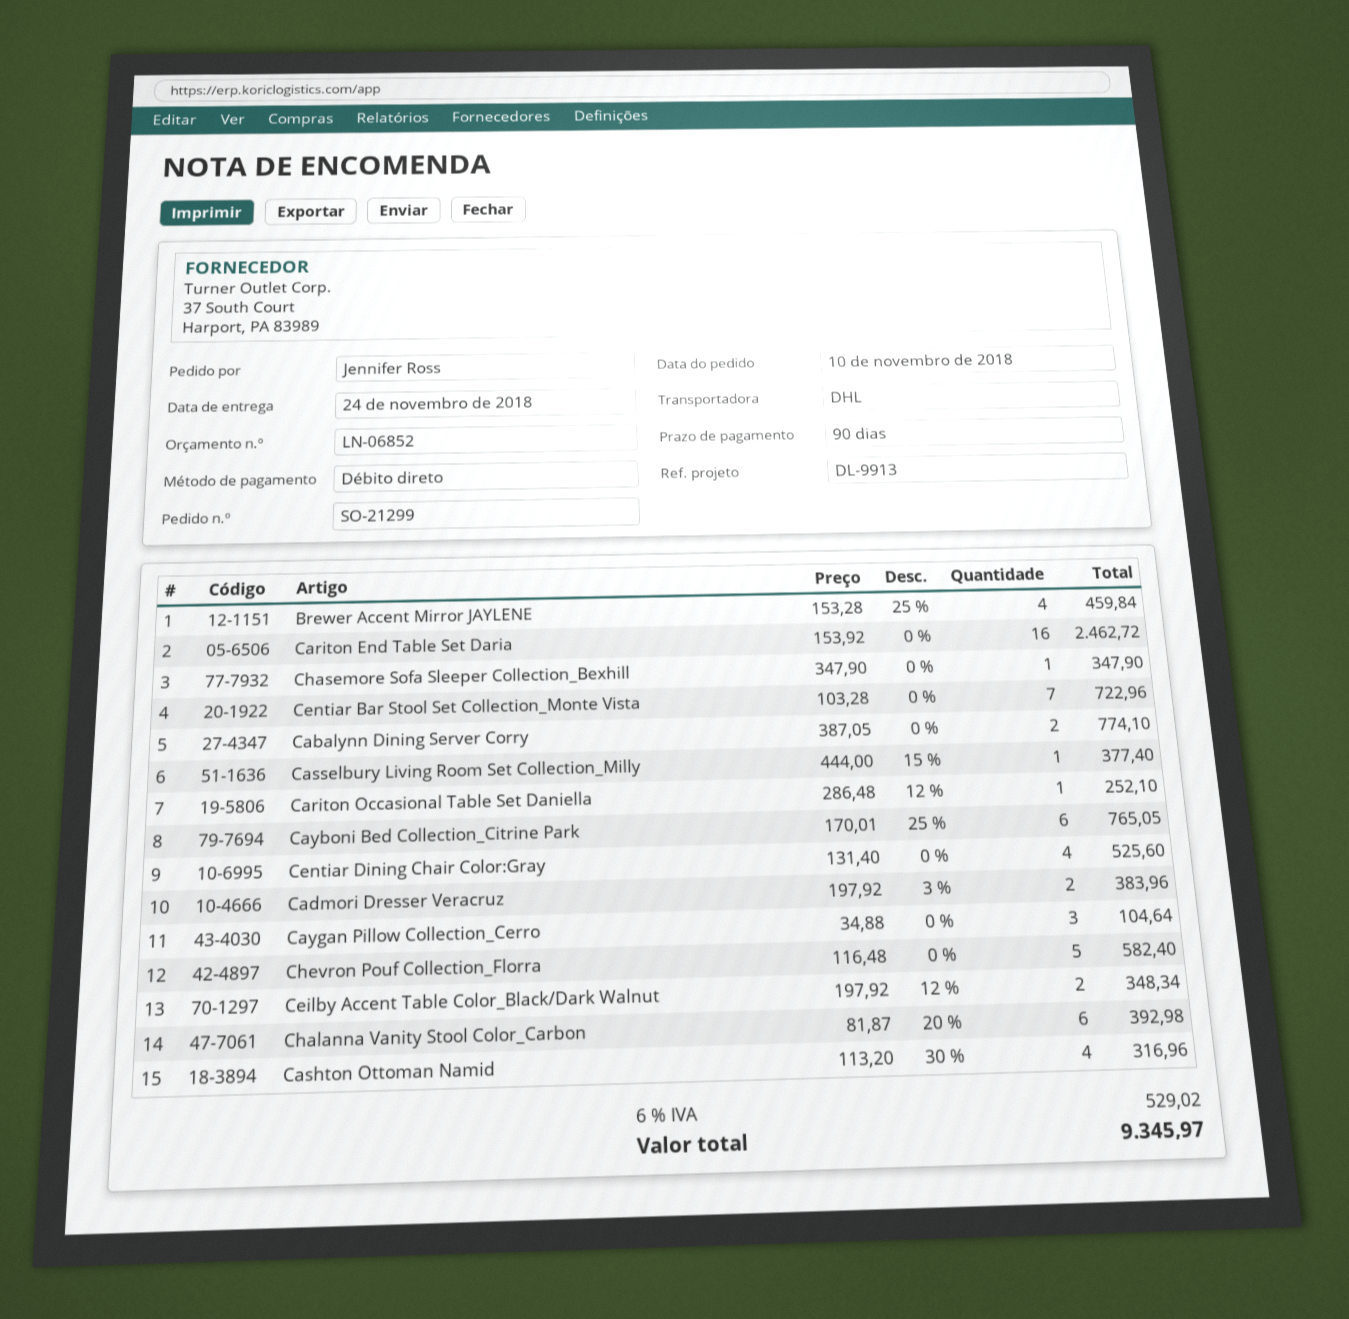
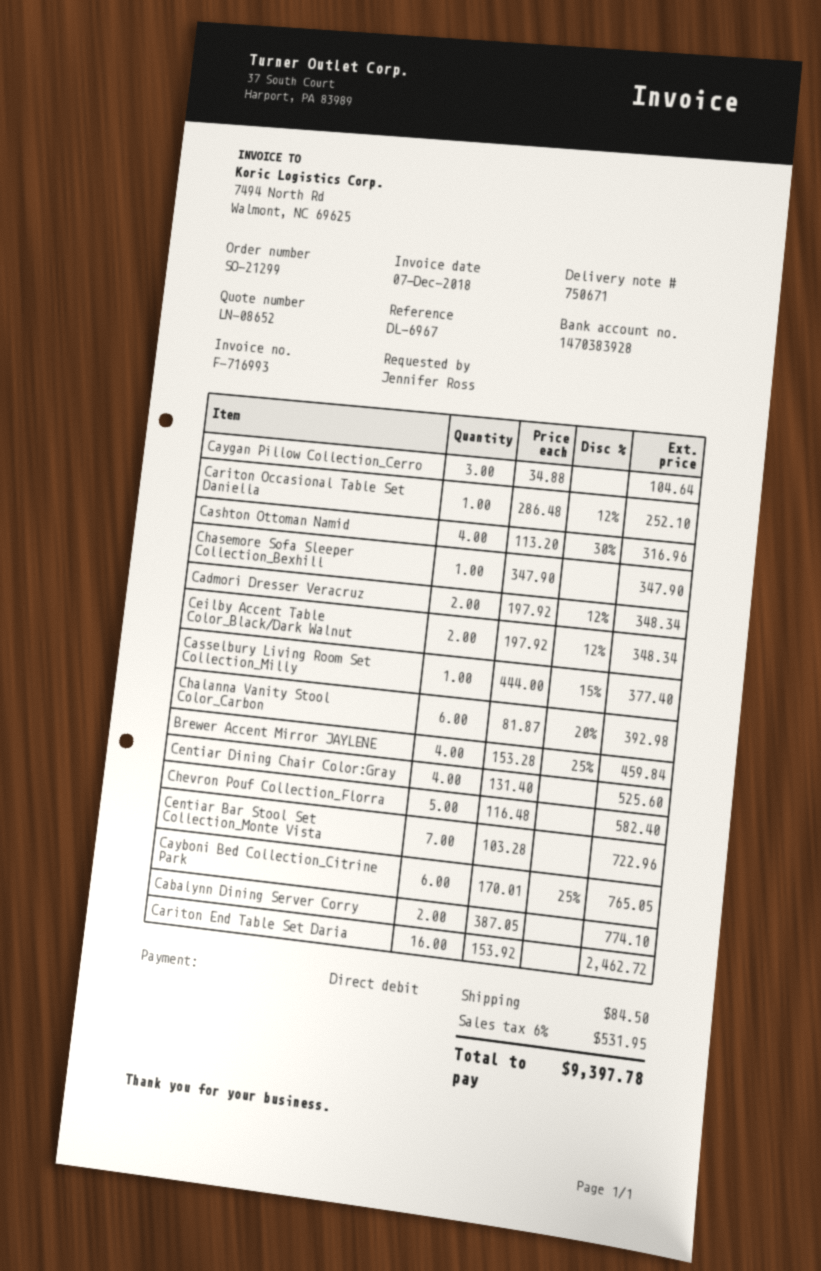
quote number: LN-06852 -> LN-08652
reference: DL-9913 -> DL-6967
Cadmori Dresser Veracruz: 2 x 197.92 - 3% = 383.96 -> 2 x 197.92 - 12% = 348.34
shipping: none -> 84.50
tax: 6% = 529.02 -> 6% = 531.95
total: 9345.97 -> 9397.78

